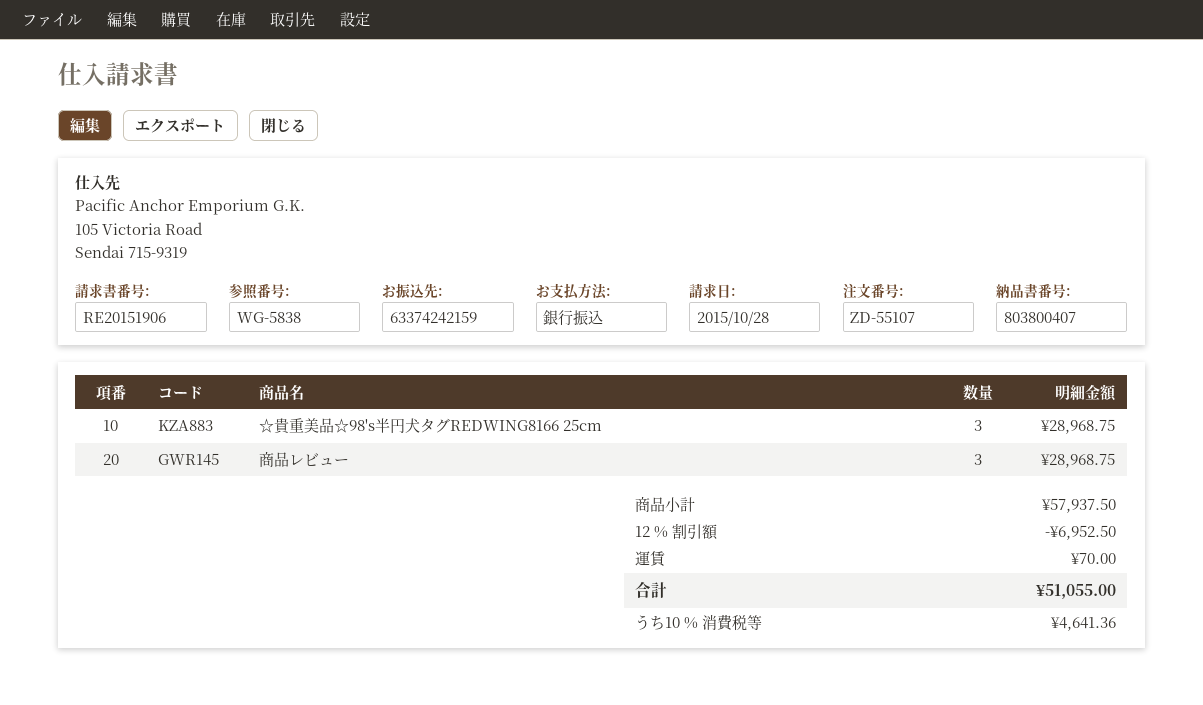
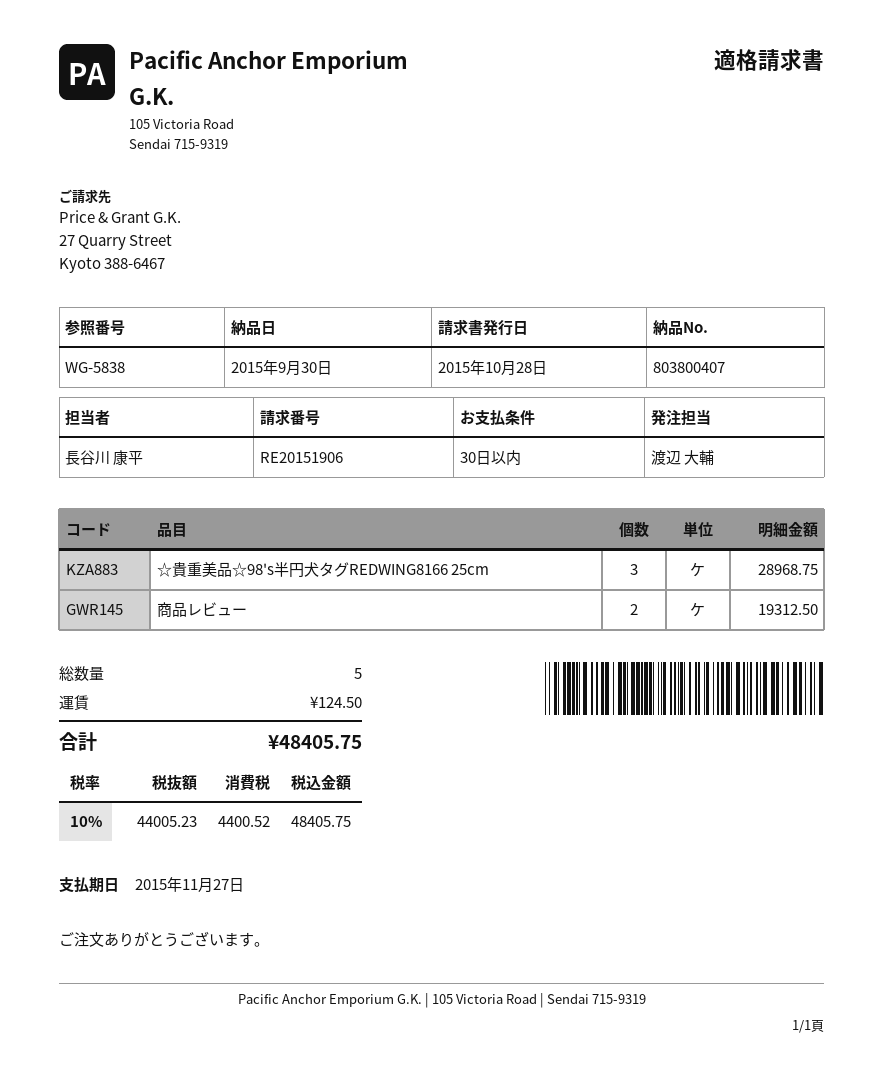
商品レビュー: 3 for 28968.75 -> 2 for 19312.50
discount: 12% = 6952.50 -> none
shipping: 70.00 -> 124.50
tax: 10% = 4641.36 -> 10% = 4400.52
total: 51055.00 -> 48405.75

